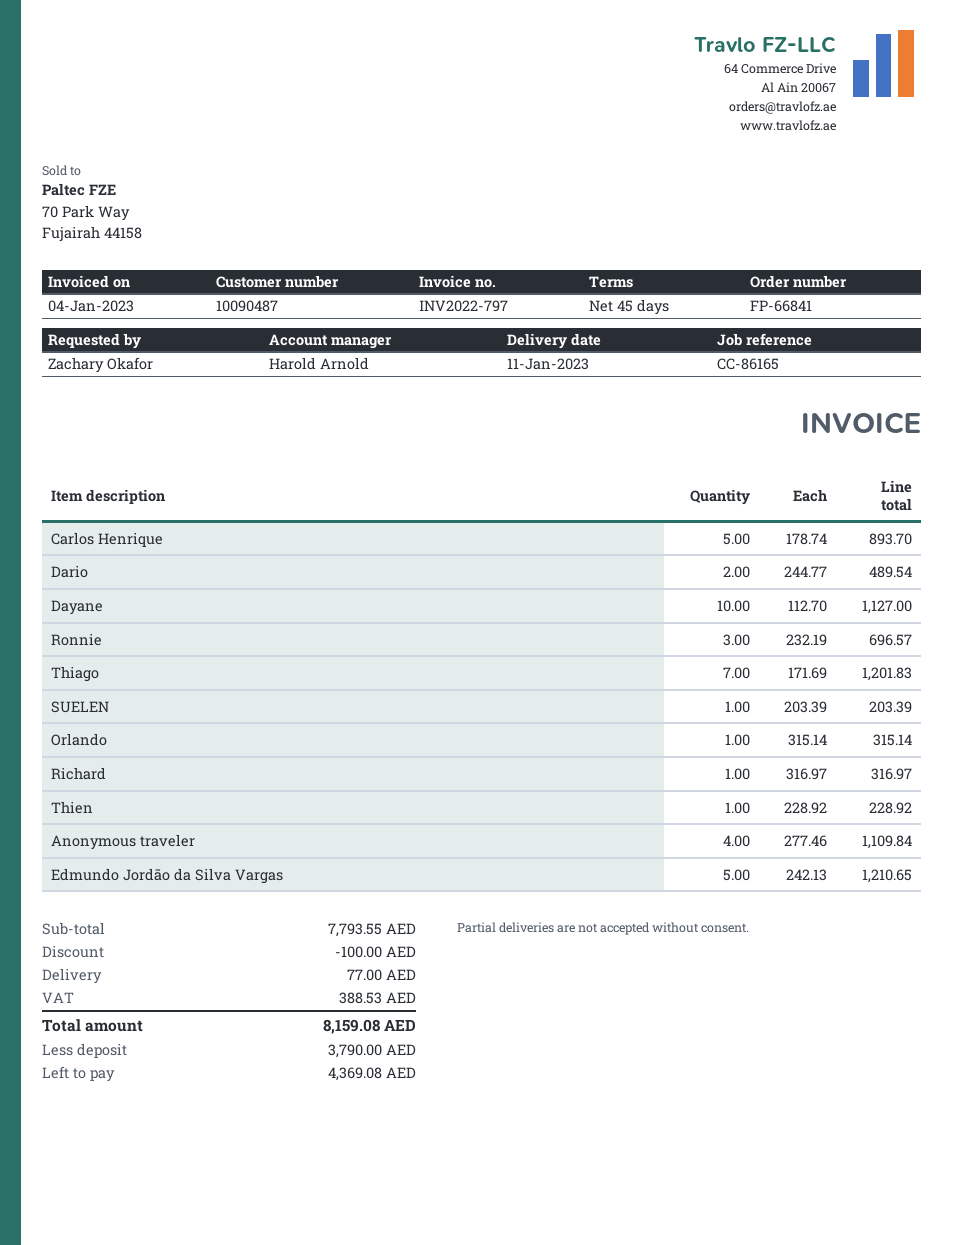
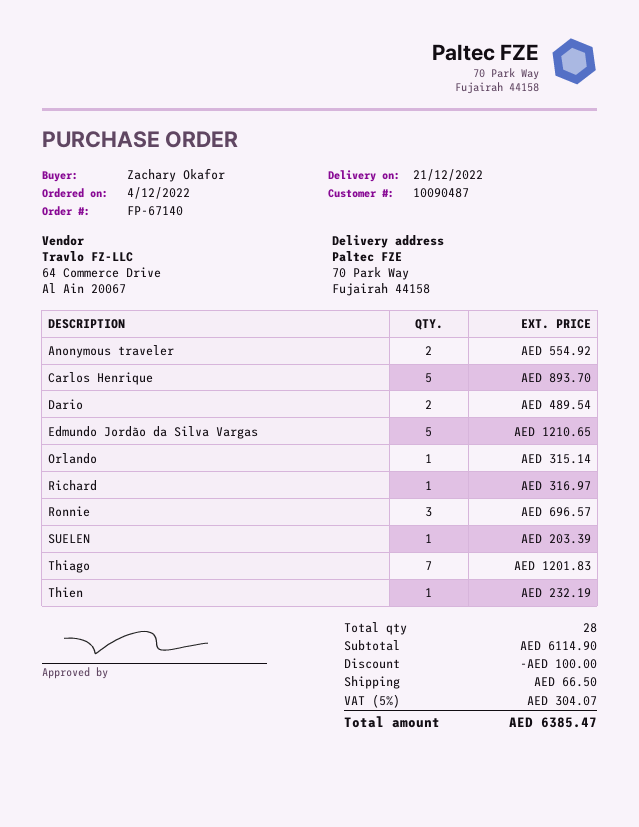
order number: FP-66841 -> FP-67140
delivery date: 2023-01-11 -> 2022-12-21
Dayane: 10 for 1127.00 -> none
Thien: 1 for 228.92 -> 1 for 232.19
Anonymous traveler: 4 for 1109.84 -> 2 for 554.92
subtotal: 7793.55 -> 6114.90
shipping: 77.00 -> 66.50
tax: 388.53 -> 304.07
total: 8159.08 -> 6385.47

